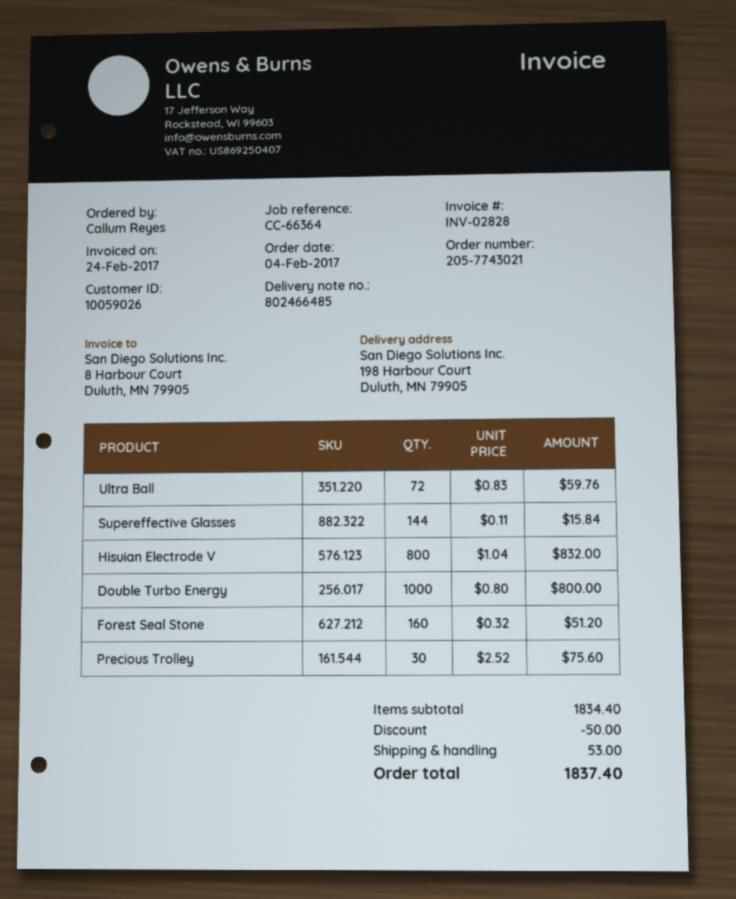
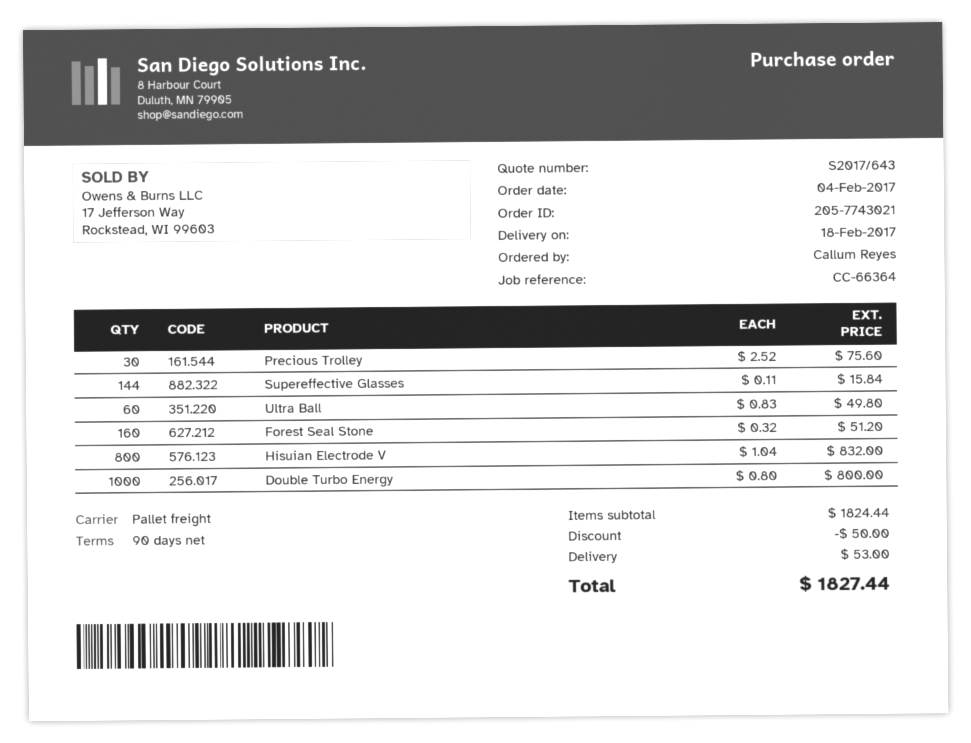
Ultra Ball: 72 x 0.83 = 59.76 -> 60 x 0.83 = 49.80
subtotal: 1834.40 -> 1824.44
total: 1837.40 -> 1827.44

